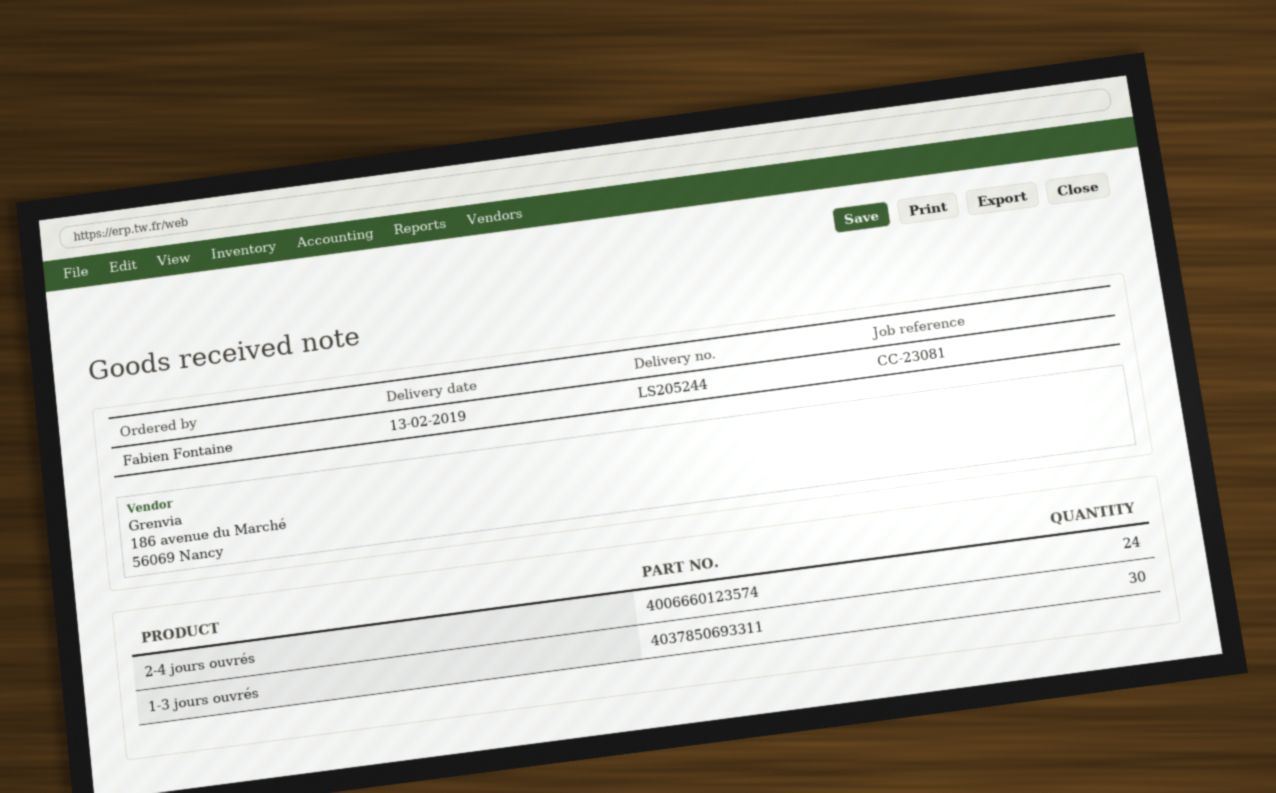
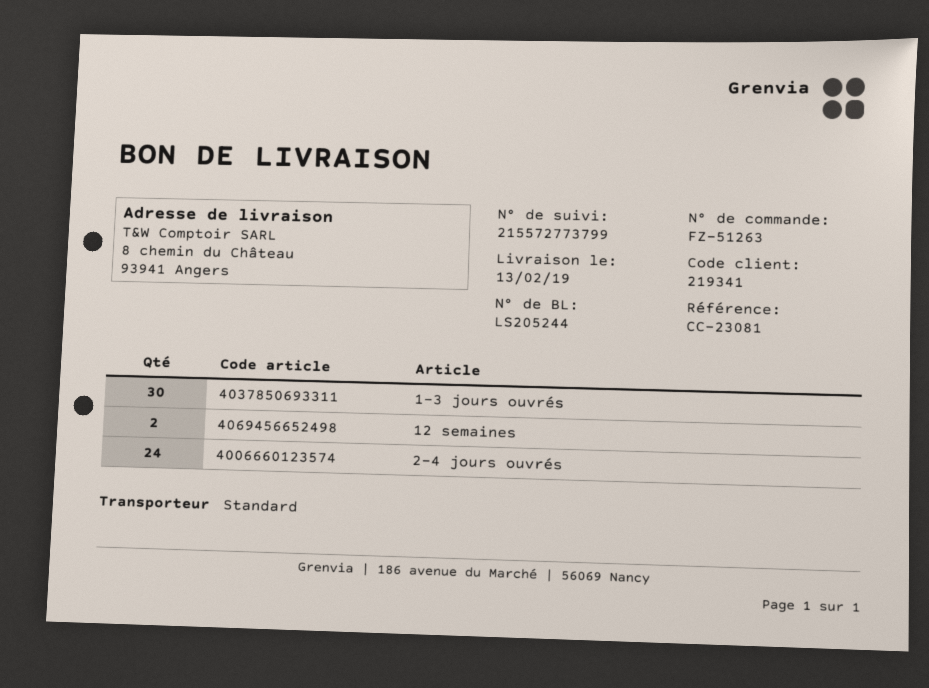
12 semaines: none -> 2

